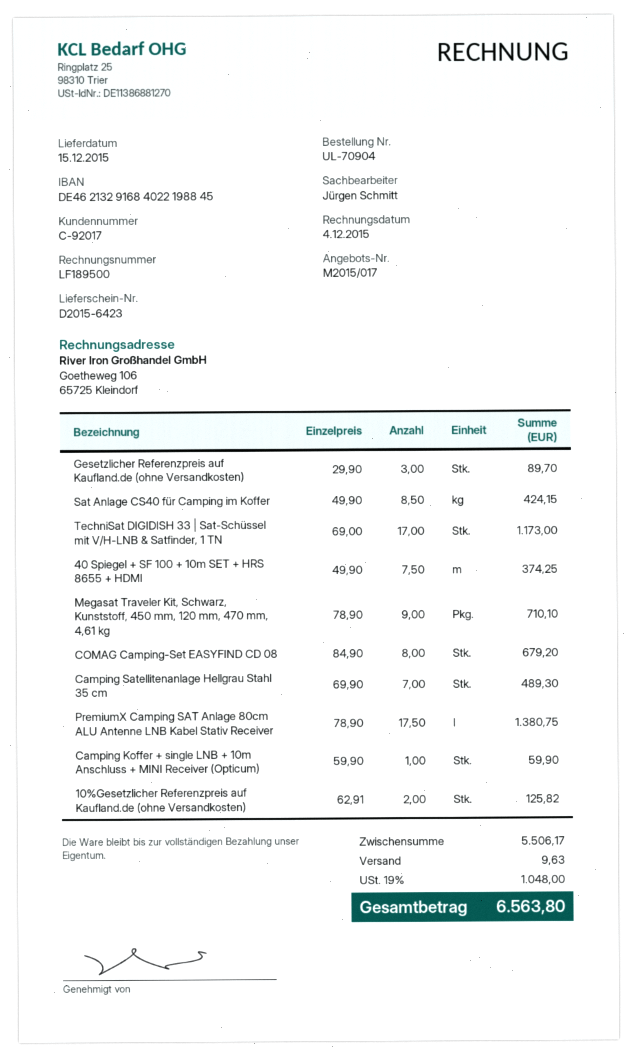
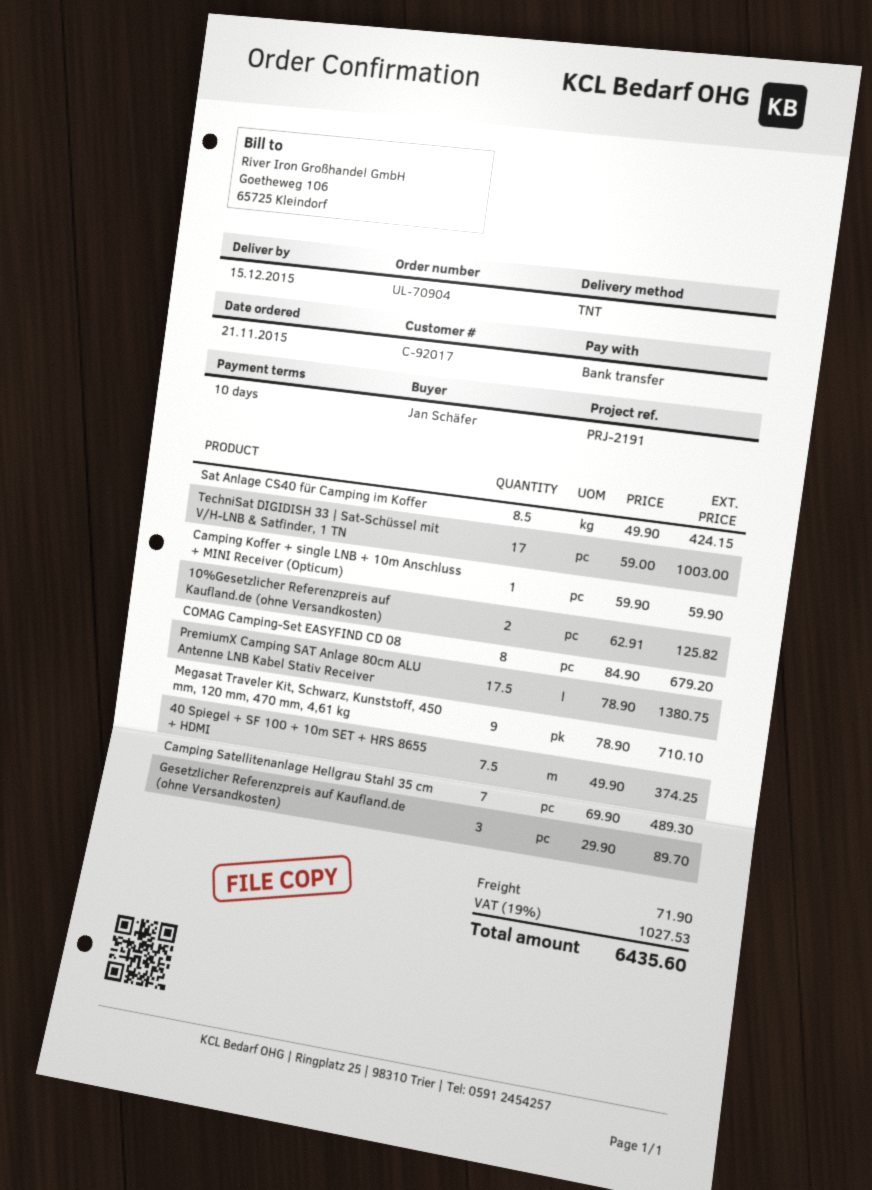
TechniSat DIGIDISH 33 | Sat-Schüssel mit V/H-LNB & Satfinder, 1 TN: 17 x 69.00 = 1173.00 -> 17 x 59.00 = 1003.00
shipping: 9.63 -> 71.90
tax: 19% = 1048.00 -> 19% = 1027.53
total: 6563.80 -> 6435.60

